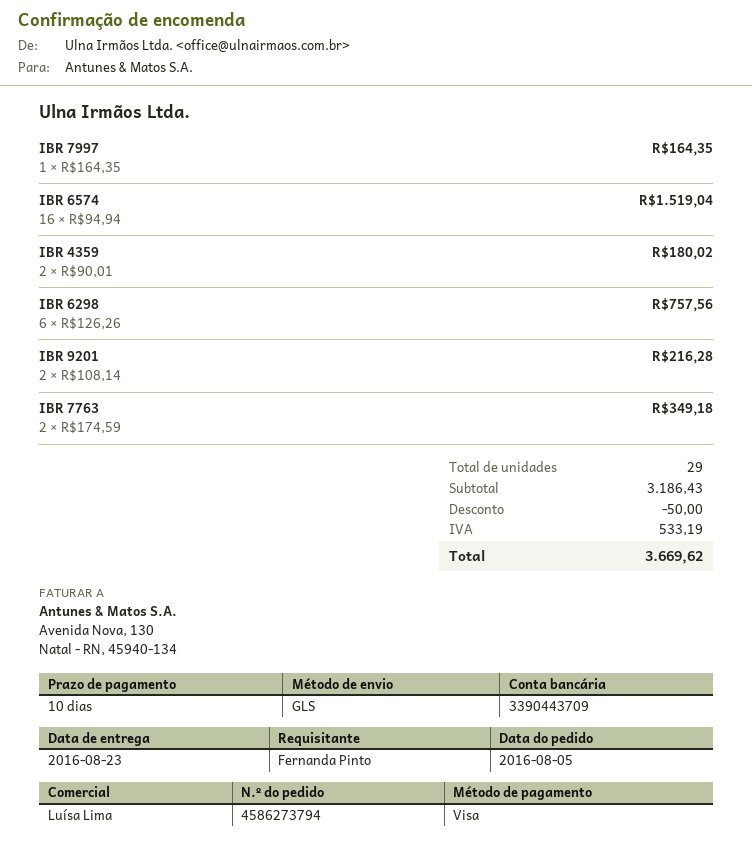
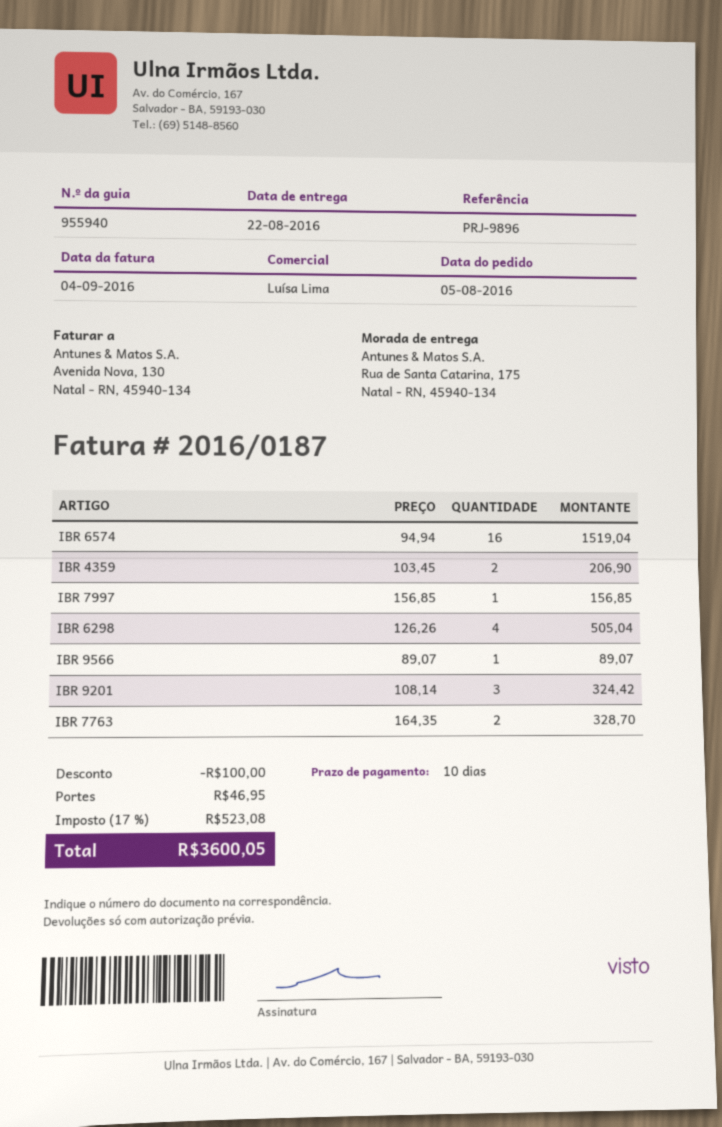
delivery date: 2016-08-23 -> 2016-08-22
IBR 7997: 1 x 164.35 = 164.35 -> 1 x 156.85 = 156.85
IBR 4359: 2 x 90.01 = 180.02 -> 2 x 103.45 = 206.90
IBR 6298: 6 x 126.26 = 757.56 -> 4 x 126.26 = 505.04
IBR 9201: 2 x 108.14 = 216.28 -> 3 x 108.14 = 324.42
IBR 7763: 2 x 174.59 = 349.18 -> 2 x 164.35 = 328.70
IBR 9566: none -> 1 x 89.07 = 89.07
discount: 50.00 -> 100.00
shipping: none -> 46.95
tax: 533.19 -> 523.08
total: 3669.62 -> 3600.05

